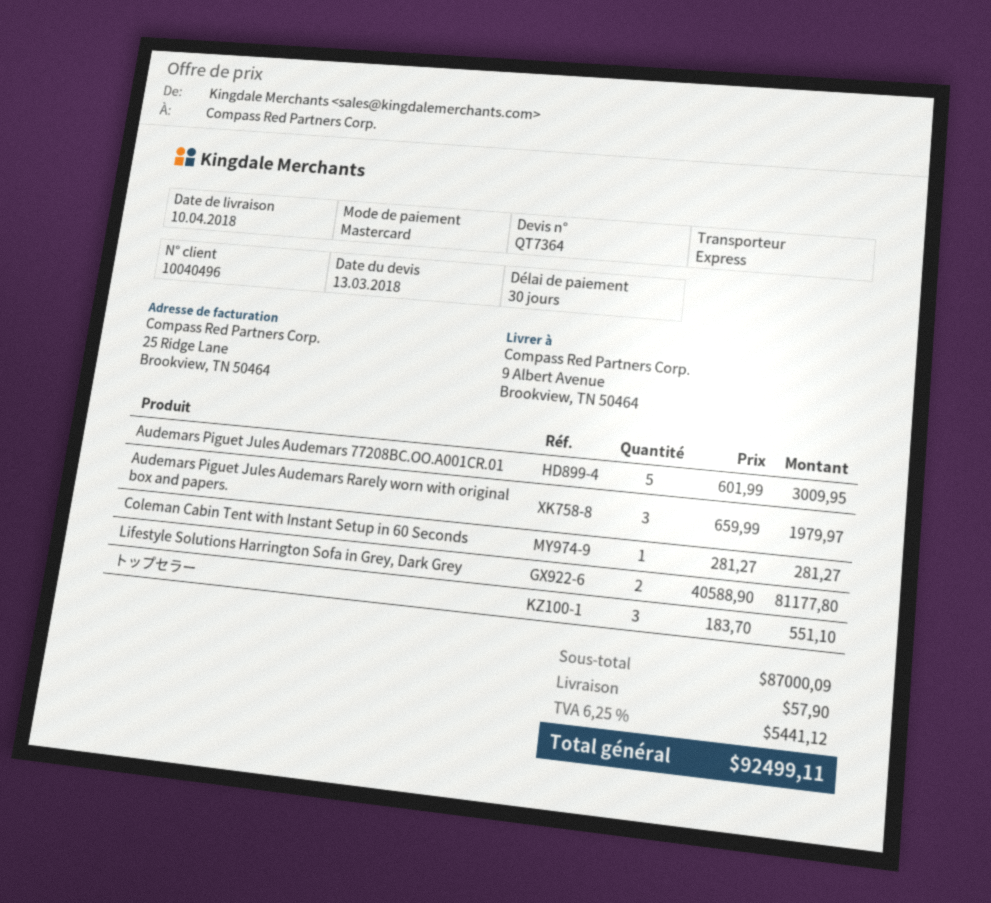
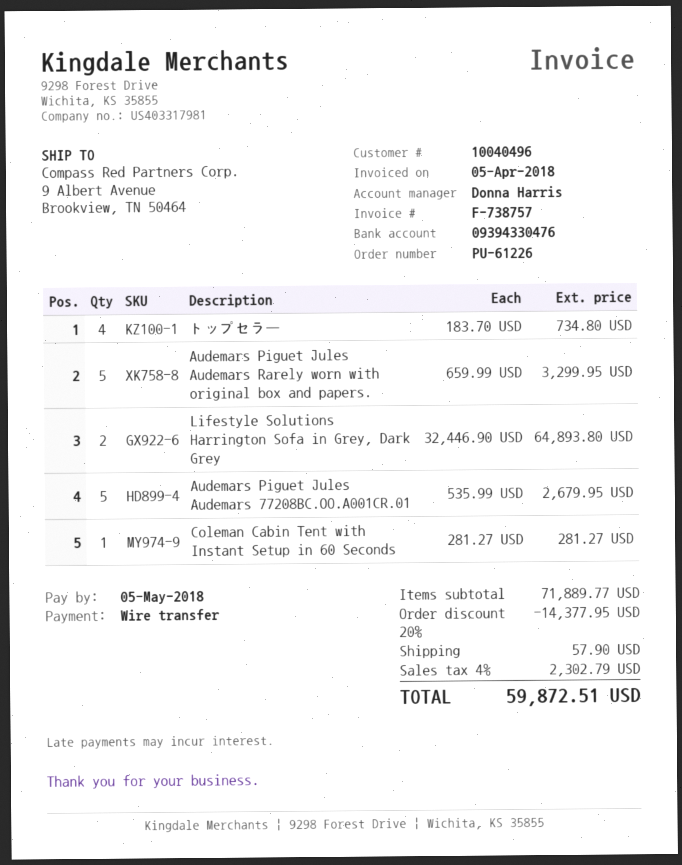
payment method: Mastercard -> bank transfer
Audemars Piguet Jules Audemars 77208BC.OO.A001CR.01: 5 x 601.99 = 3009.95 -> 5 x 535.99 = 2679.95
Audemars Piguet Jules Audemars Rarely worn with original box and papers.: 3 x 659.99 = 1979.97 -> 5 x 659.99 = 3299.95
Lifestyle Solutions Harrington Sofa in Grey, Dark Grey: 2 x 40588.90 = 81177.80 -> 2 x 32446.90 = 64893.80
トップセラー: 3 x 183.70 = 551.10 -> 4 x 183.70 = 734.80
subtotal: 87000.09 -> 71889.77
discount: none -> 20% = 14377.95
tax: 6.25% = 5441.12 -> 4% = 2302.79
total: 92499.11 -> 59872.51

